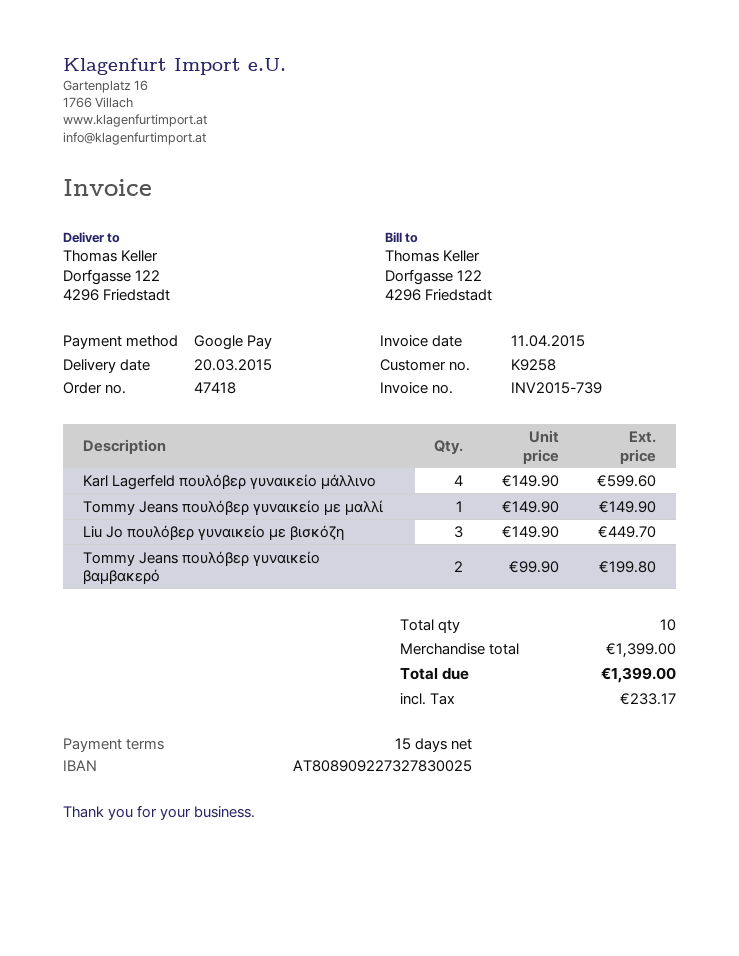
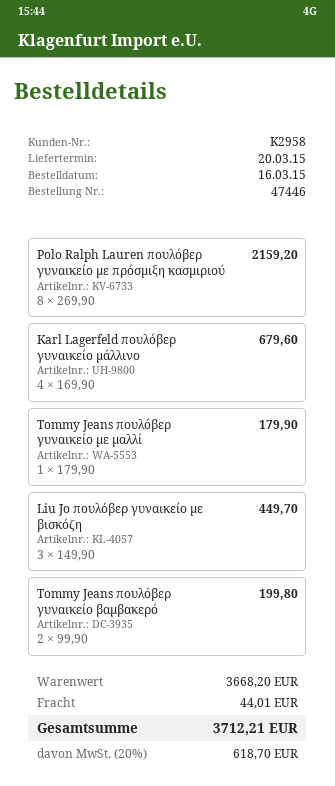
order number: 47418 -> 47446
customer number: K9258 -> K2958
Karl Lagerfeld πουλόβερ γυναικείο μάλλινο: 4 x 149.90 = 599.60 -> 4 x 169.90 = 679.60
Tommy Jeans πουλόβερ γυναικείο με μαλλί: 1 x 149.90 = 149.90 -> 1 x 179.90 = 179.90
Polo Ralph Lauren πουλόβερ γυναικείο με πρόσμιξη κασμιριού: none -> 8 x 269.90 = 2159.20
subtotal: 1399.00 -> 3668.20
shipping: none -> 44.01
tax: 233.17 -> 618.70
total: 1399.00 -> 3712.21

